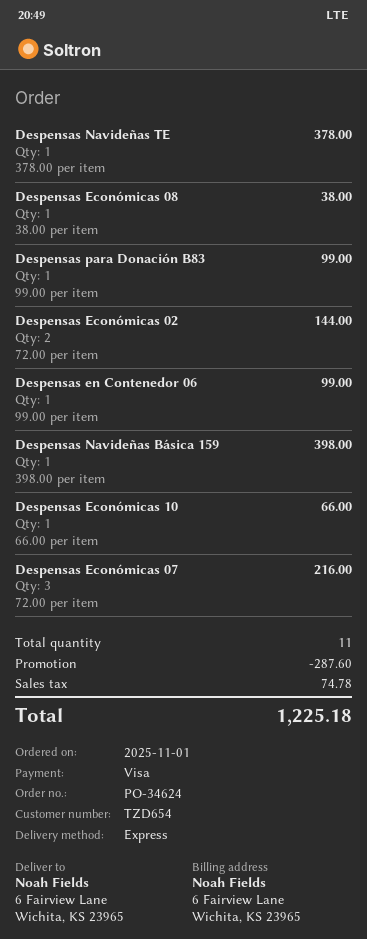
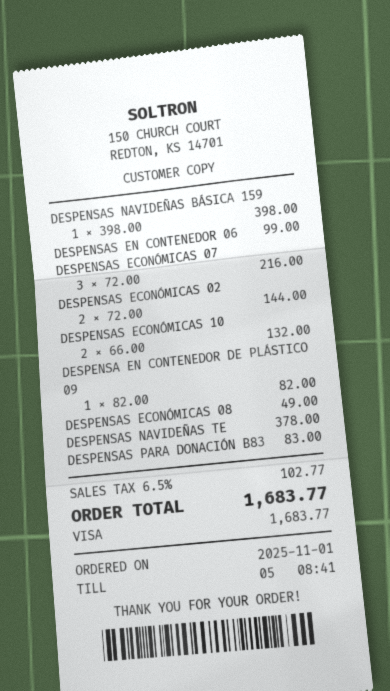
Despensas Económicas 08: 1 x 38.00 = 38.00 -> 1 x 49.00 = 49.00
Despensas para Donación B83: 1 x 99.00 = 99.00 -> 1 x 83.00 = 83.00
Despensas Económicas 10: 1 x 66.00 = 66.00 -> 2 x 66.00 = 132.00
DESPENSA EN CONTENEDOR DE PLÁSTICO 09: none -> 1 x 82.00 = 82.00
discount: 287.60 -> none
tax: 74.78 -> 102.77
total: 1225.18 -> 1683.77

